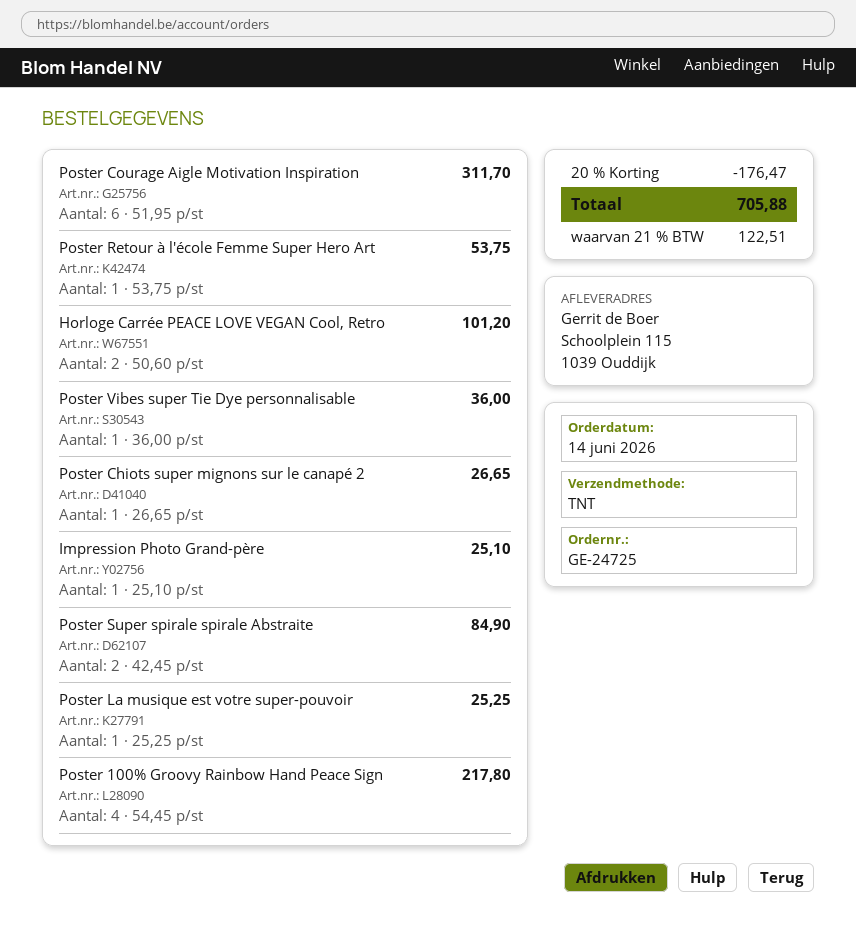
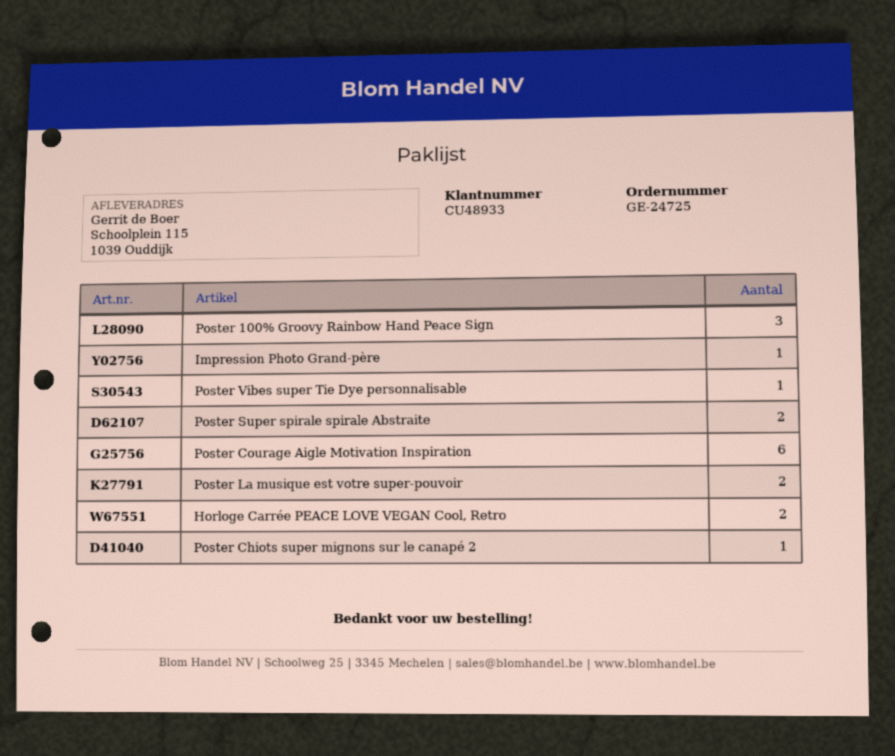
Poster Retour à l'école Femme Super Hero Art: 1 -> none
Poster La musique est votre super-pouvoir: 1 -> 2
Poster 100% Groovy Rainbow Hand Peace Sign: 4 -> 3

